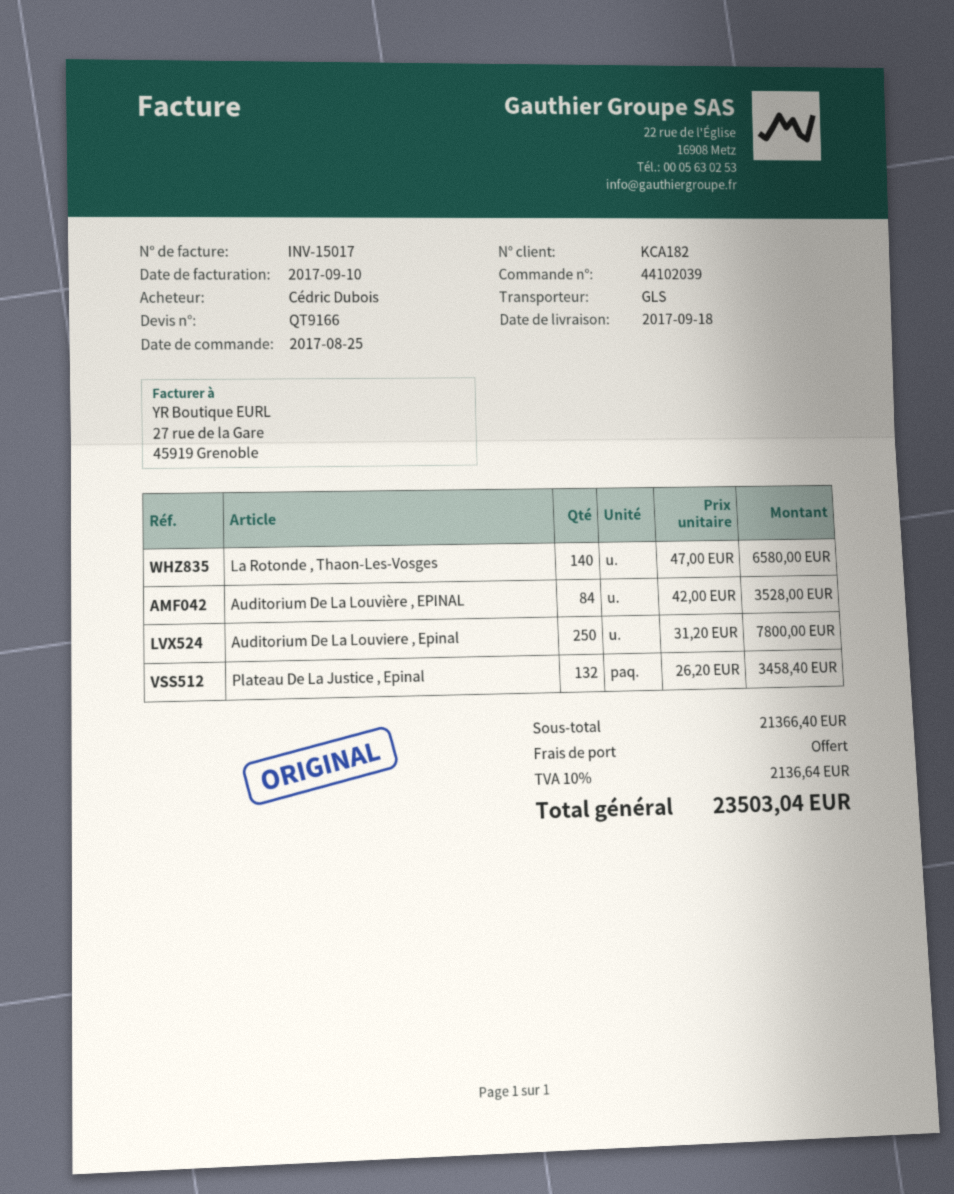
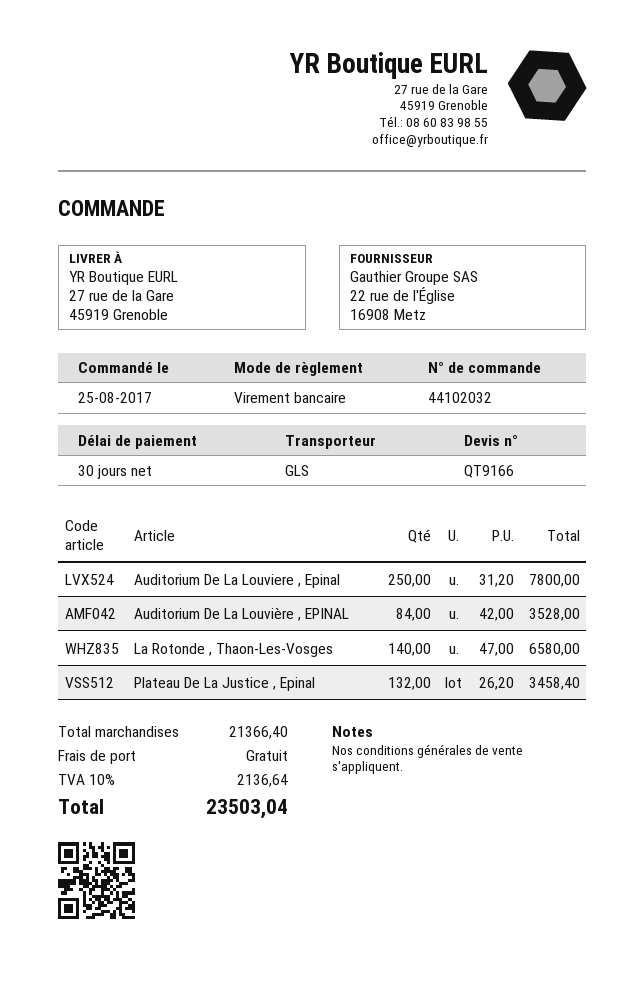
order number: 44102039 -> 44102032

